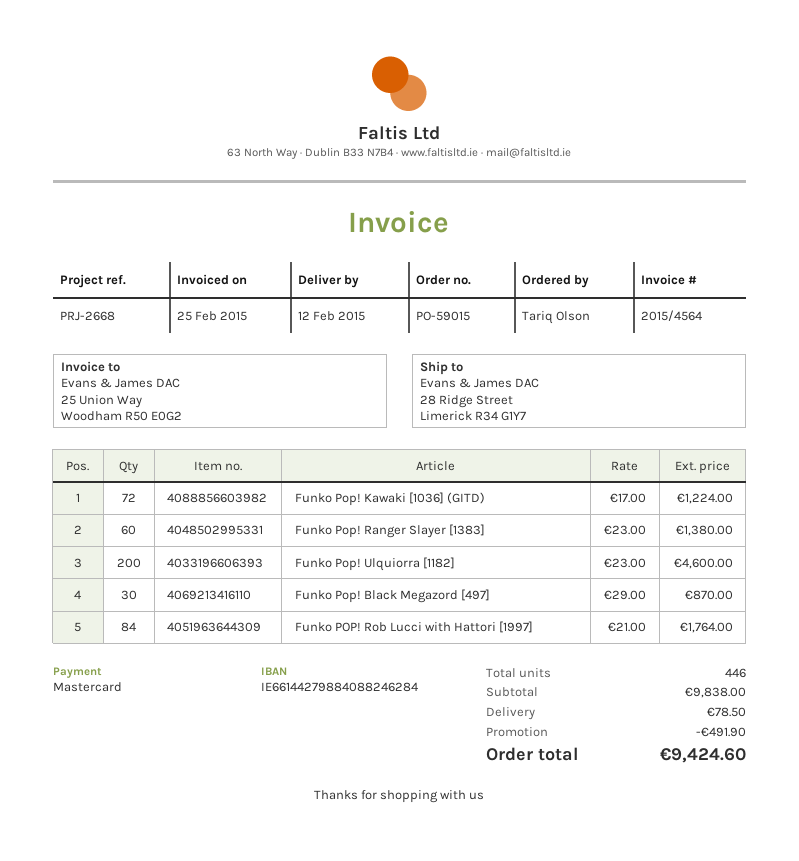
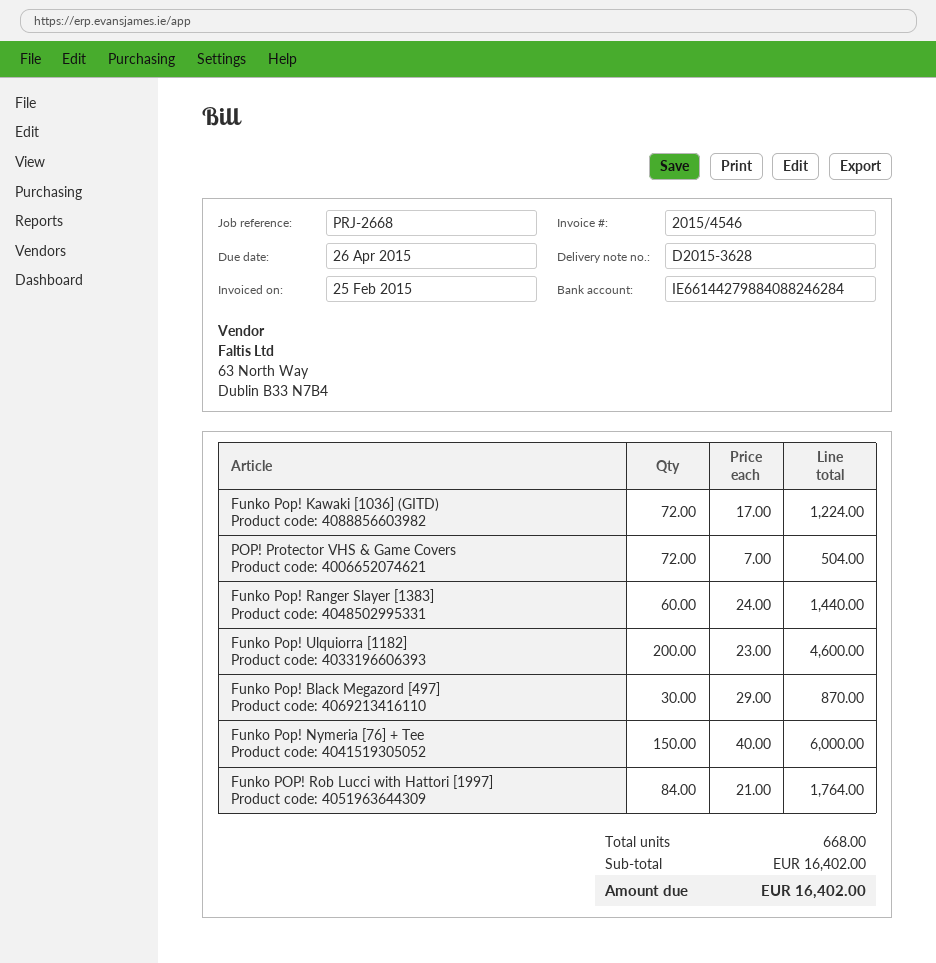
invoice number: 2015/4564 -> 2015/4546
Funko Pop! Ranger Slayer [1383]: 60 x 23.00 = 1380.00 -> 60 x 24.00 = 1440.00
POP! Protector VHS & Game Covers: none -> 72 x 7.00 = 504.00
Funko Pop! Nymeria [76] + Tee: none -> 150 x 40.00 = 6000.00
total quantity: 446 -> 668
subtotal: 9838.00 -> 16402.00
discount: 491.90 -> none
shipping: 78.50 -> none
total: 9424.60 -> 16402.00

